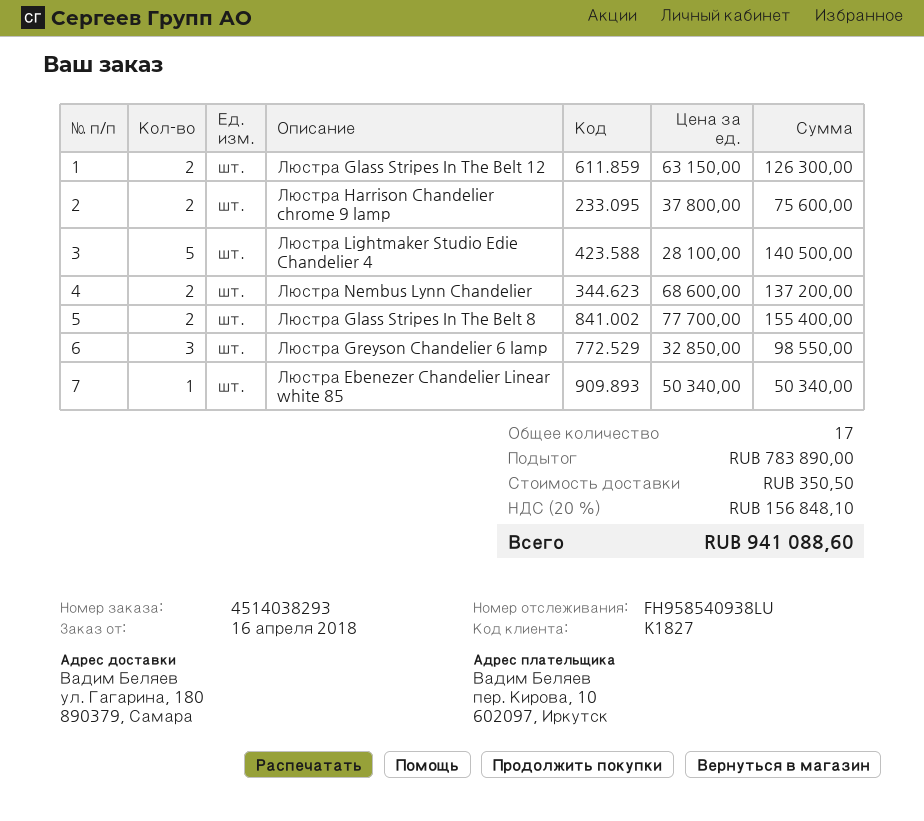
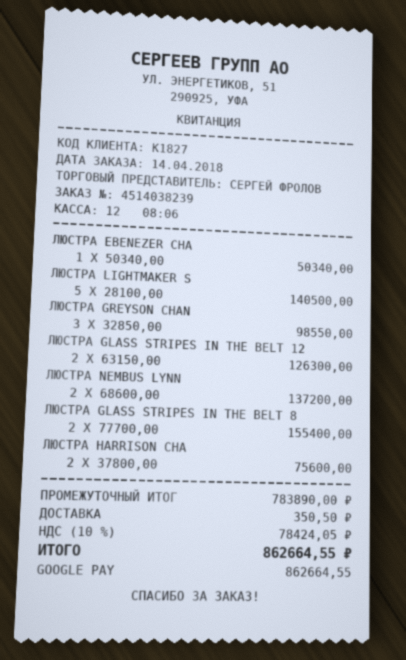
order number: 4514038293 -> 4514038239
order date: 2018-04-16 -> 2018-04-14
tax: 20% = 156848.10 -> 10% = 78424.05
total: 941088.60 -> 862664.55

